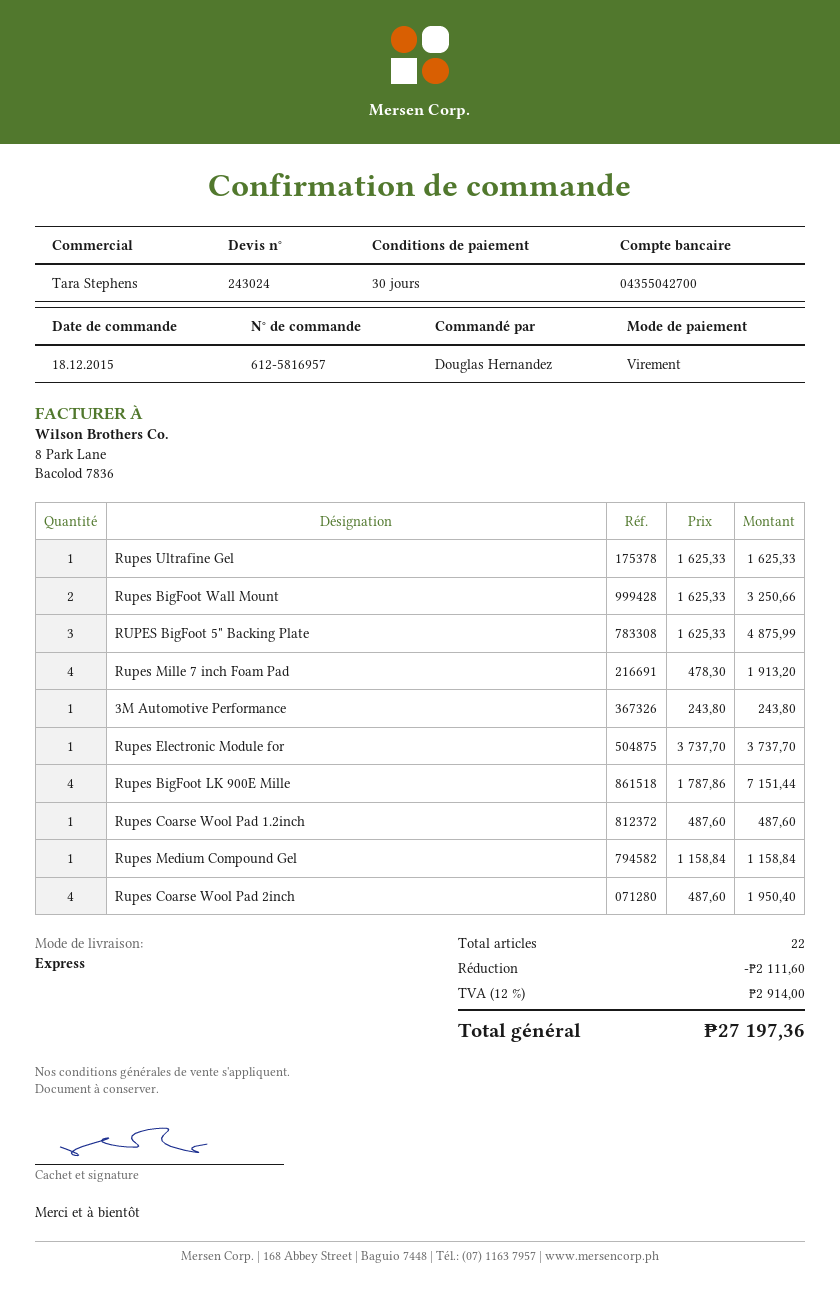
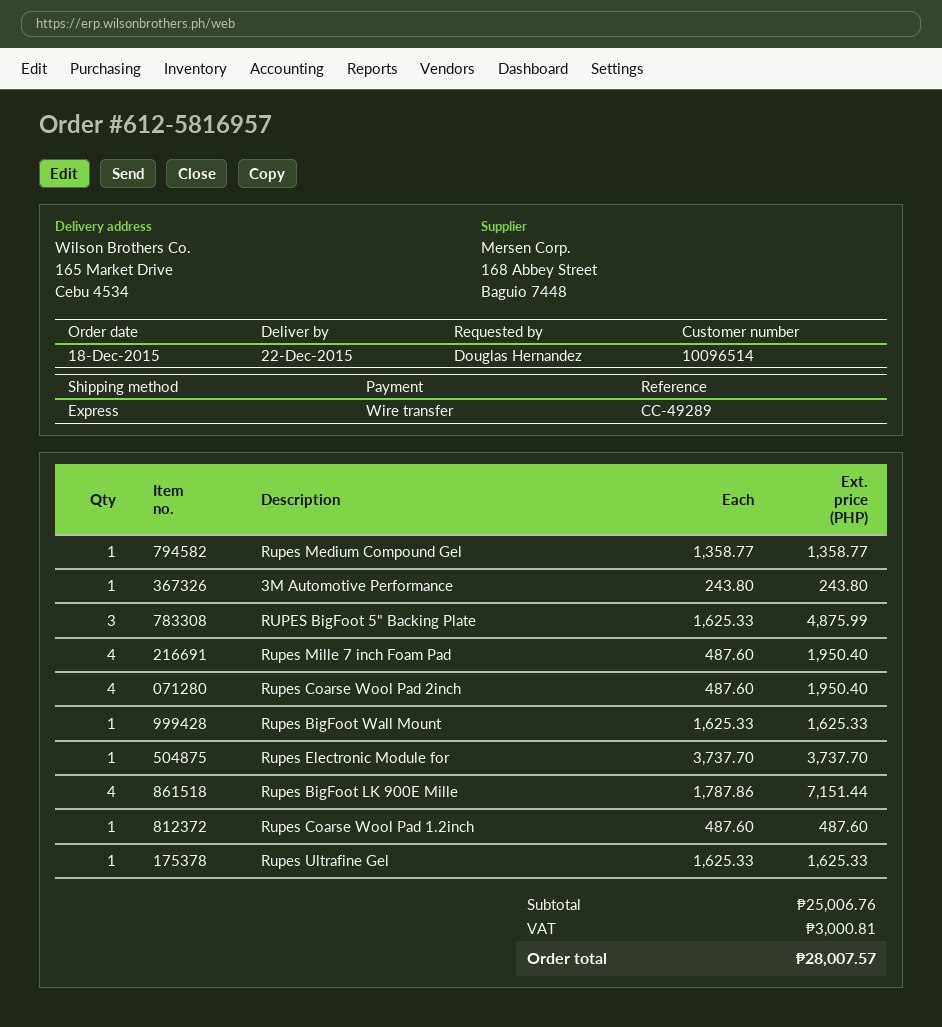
Rupes BigFoot Wall Mount: 2 x 1625.33 = 3250.66 -> 1 x 1625.33 = 1625.33
Rupes Mille 7 inch Foam Pad: 4 x 478.30 = 1913.20 -> 4 x 487.60 = 1950.40
Rupes Medium Compound Gel: 1 x 1158.84 = 1158.84 -> 1 x 1358.77 = 1358.77
discount: 2111.60 -> none
tax: 2914.00 -> 3000.81
total: 27197.36 -> 28007.57

